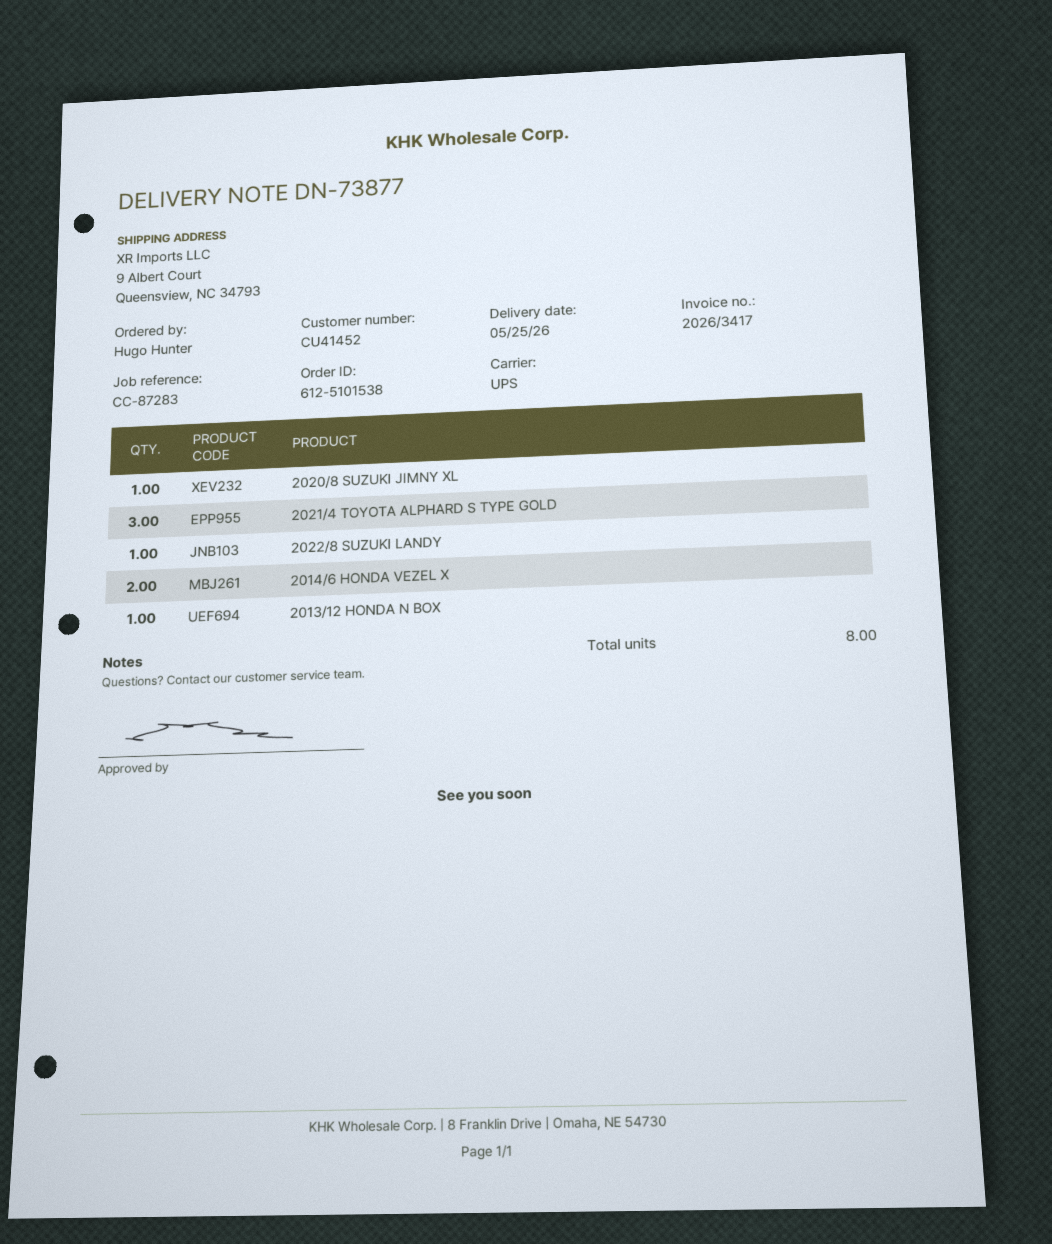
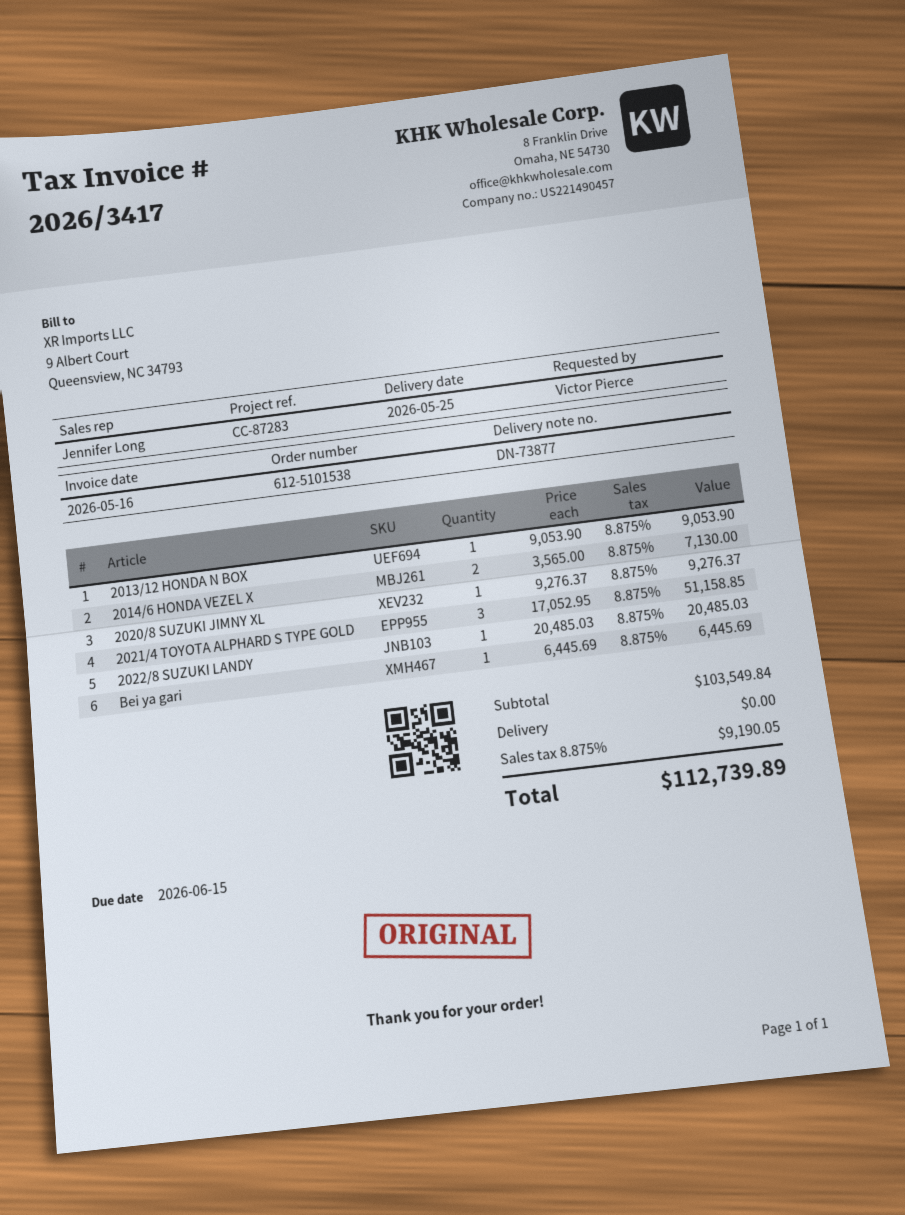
ordered by: Hugo Hunter -> Victor Pierce
Bei ya gari: none -> 1

